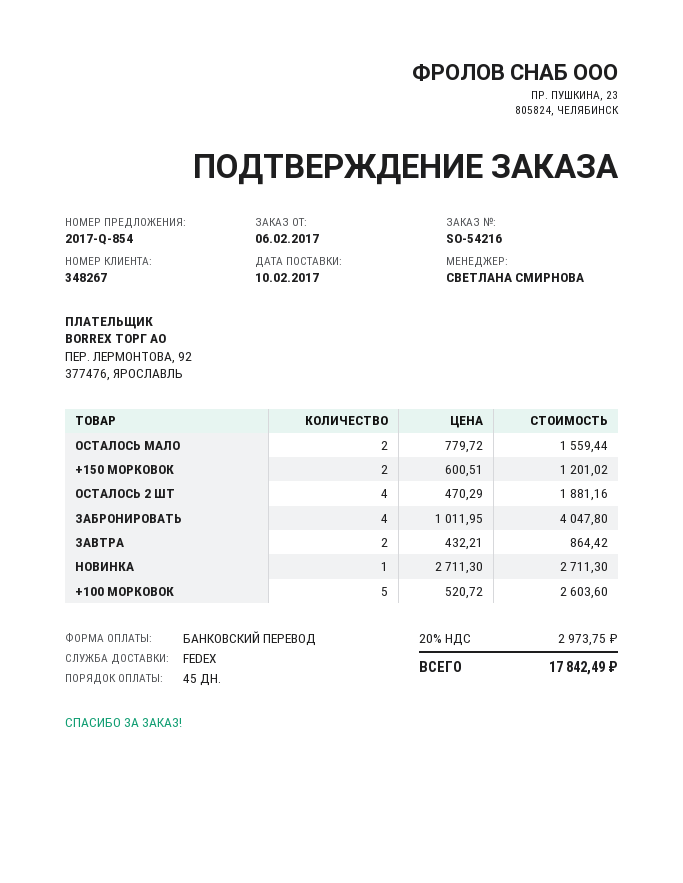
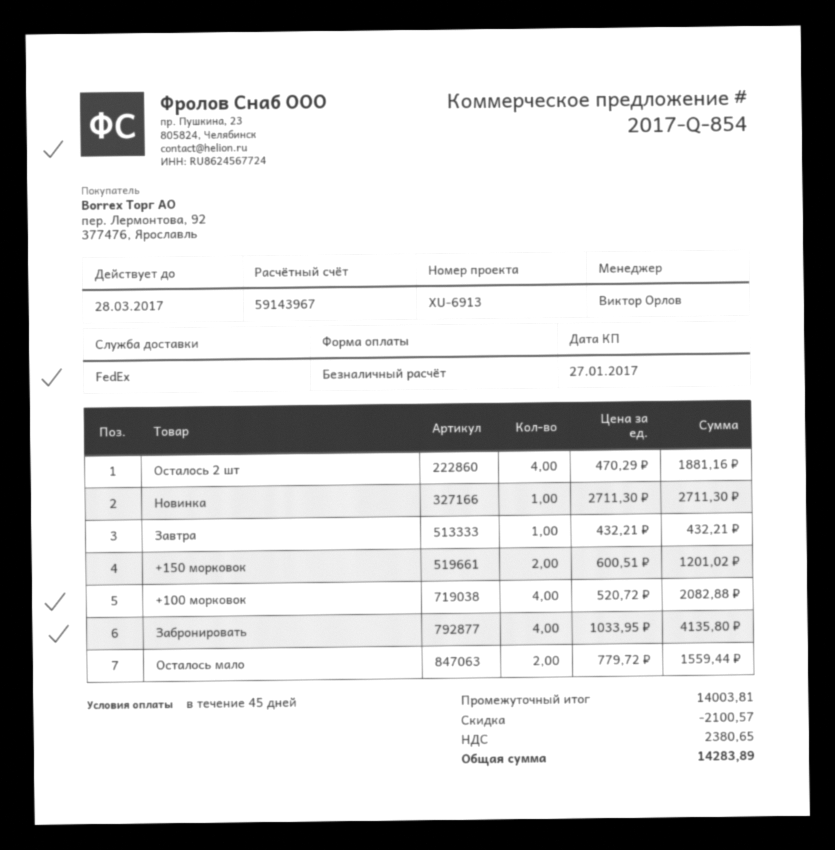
sales rep: СВЕТЛАНА СМИРНОВА -> Виктор Орлов
ЗАБРОНИРОВАТЬ: 4 x 1011.95 = 4047.80 -> 4 x 1033.95 = 4135.80
ЗАВТРА: 2 x 432.21 = 864.42 -> 1 x 432.21 = 432.21
+100 МОРКОВОК: 5 x 520.72 = 2603.60 -> 4 x 520.72 = 2082.88
discount: none -> 2100.57
tax: 2973.75 -> 2380.65
total: 17842.49 -> 14283.89

